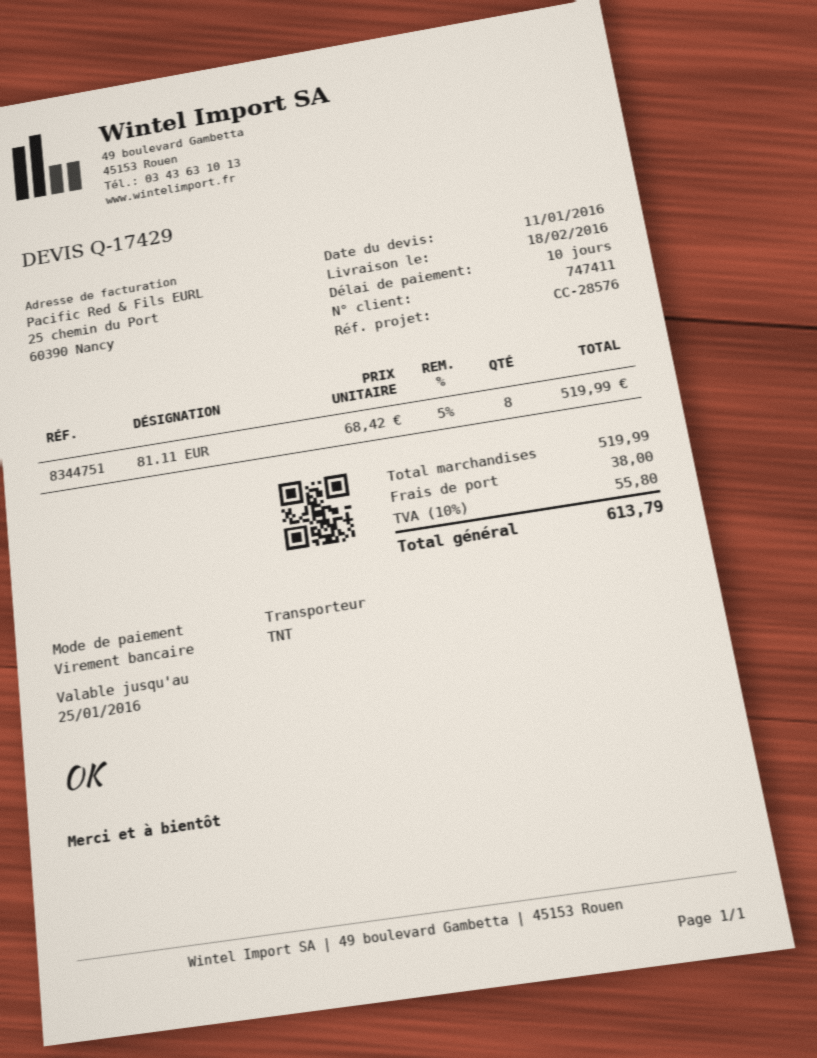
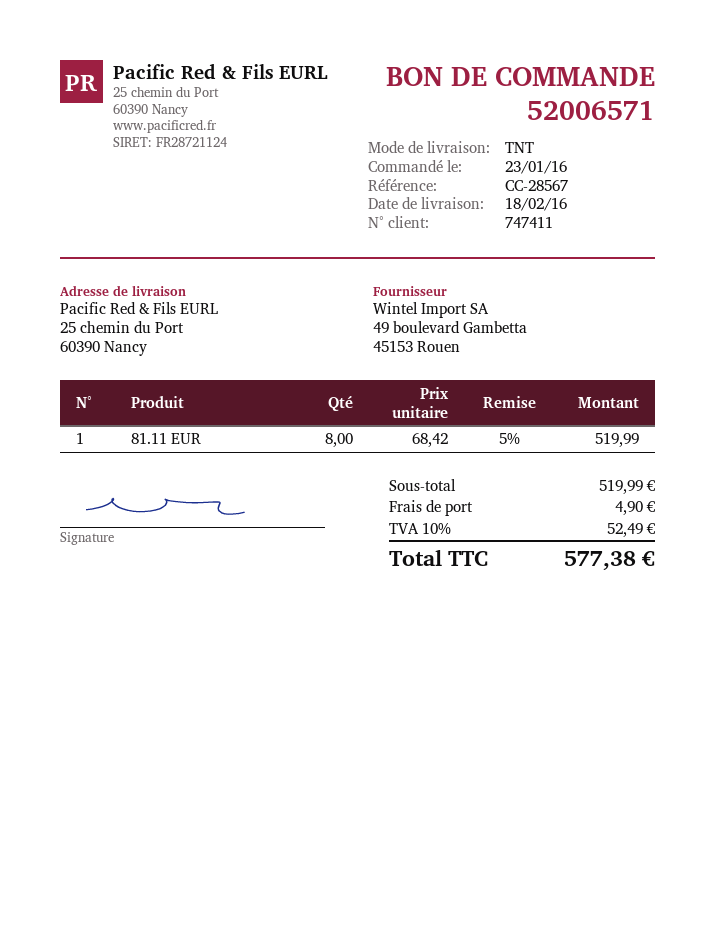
reference: CC-28576 -> CC-28567
shipping: 38.00 -> 4.90
tax: 10% = 55.80 -> 10% = 52.49
total: 613.79 -> 577.38

